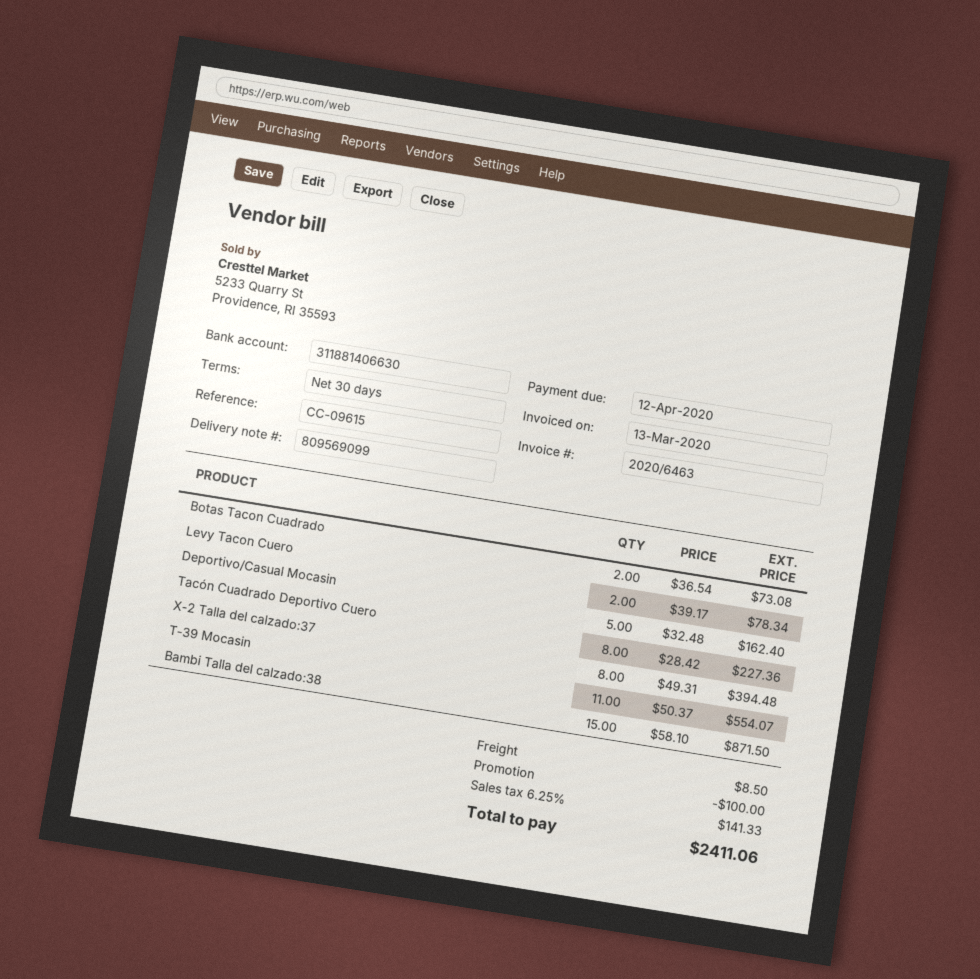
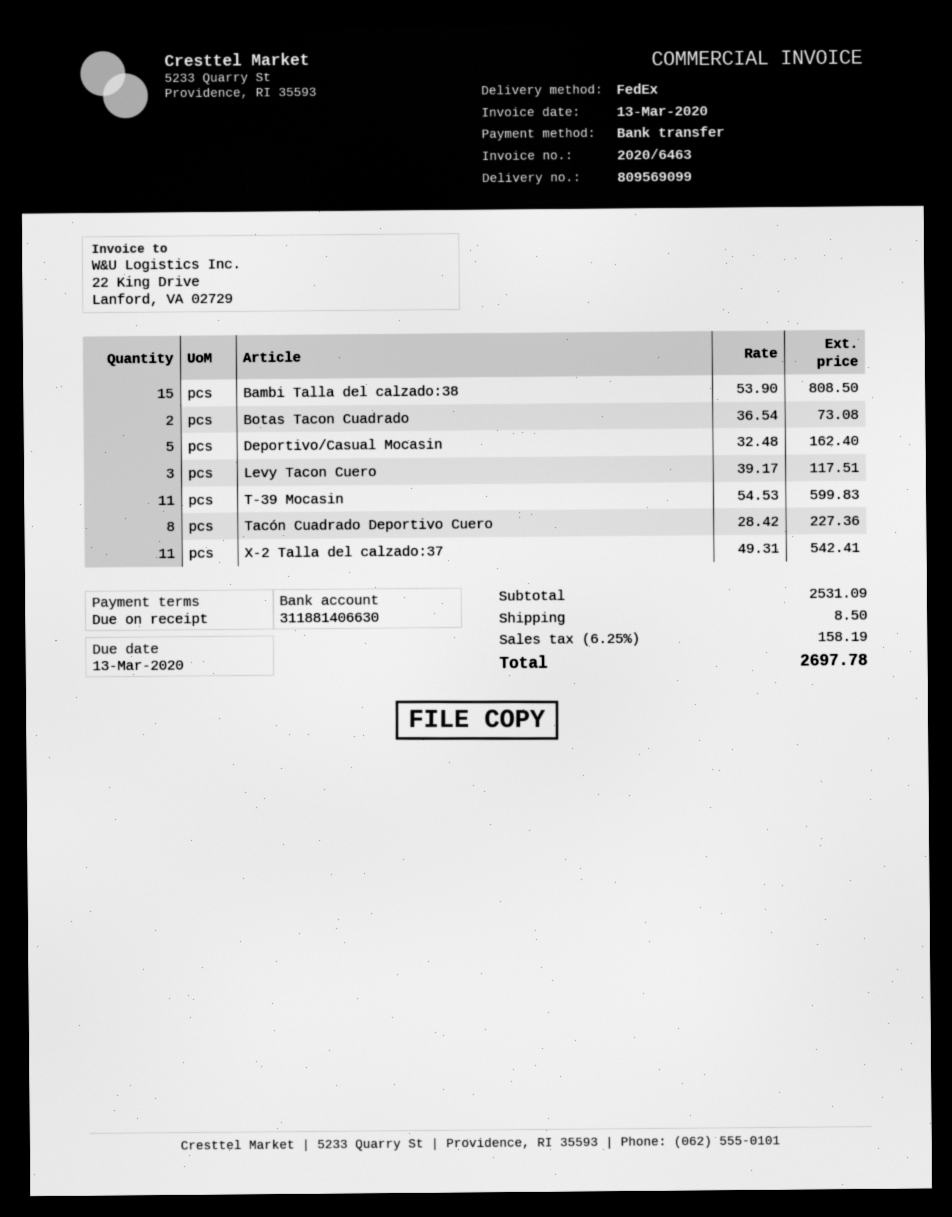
payment terms: 30 days -> on receipt
due date: 2020-04-12 -> 2020-03-13
Levy Tacon Cuero: 2 x 39.17 = 78.34 -> 3 x 39.17 = 117.51
X-2 Talla del calzado:37: 8 x 49.31 = 394.48 -> 11 x 49.31 = 542.41
T-39 Mocasin: 11 x 50.37 = 554.07 -> 11 x 54.53 = 599.83
Bambi Talla del calzado:38: 15 x 58.10 = 871.50 -> 15 x 53.90 = 808.50
discount: 100.00 -> none
tax: 6.25% = 141.33 -> 6.25% = 158.19
total: 2411.06 -> 2697.78

